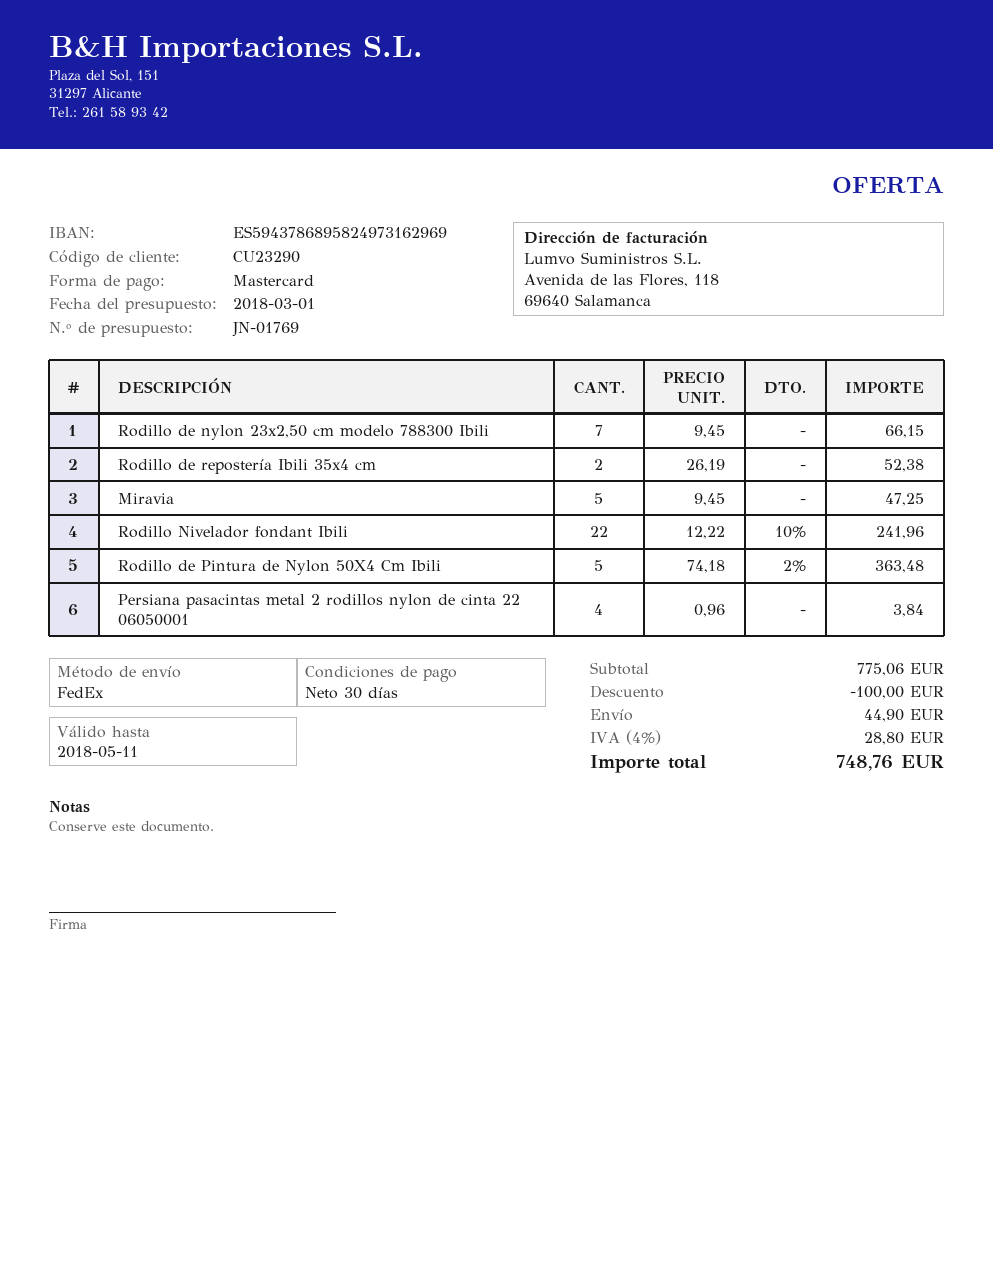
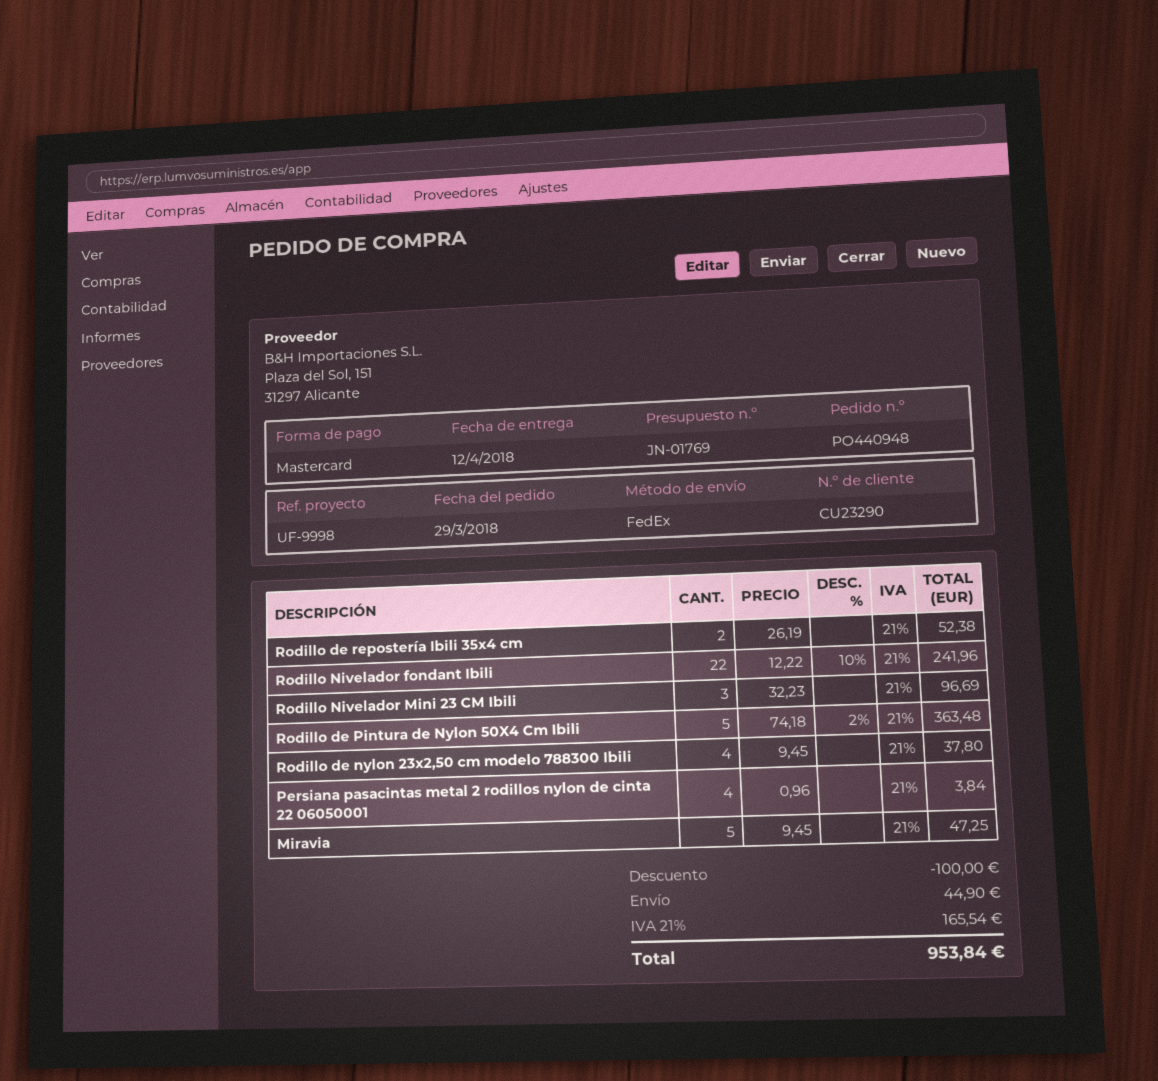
Rodillo de nylon 23x2,50 cm modelo 788300 Ibili: 7 x 9.45 = 66.15 -> 4 x 9.45 = 37.80
Rodillo Nivelador Mini 23 CM Ibili: none -> 3 x 32.23 = 96.69
tax: 4% = 28.80 -> 21% = 165.54
total: 748.76 -> 953.84

